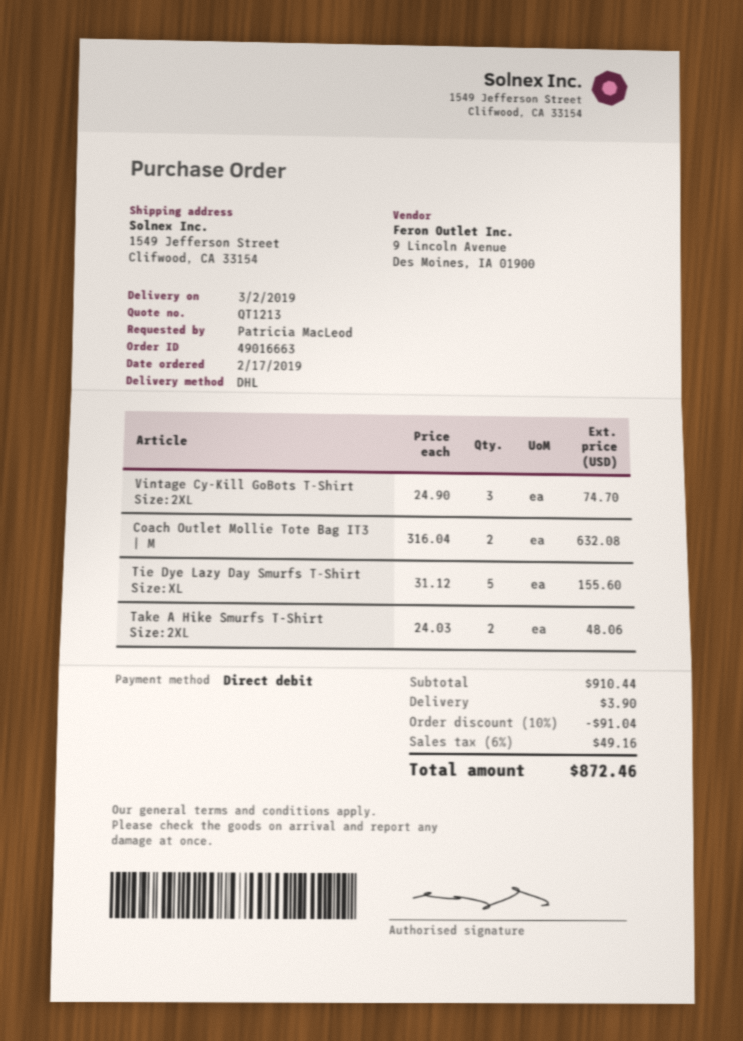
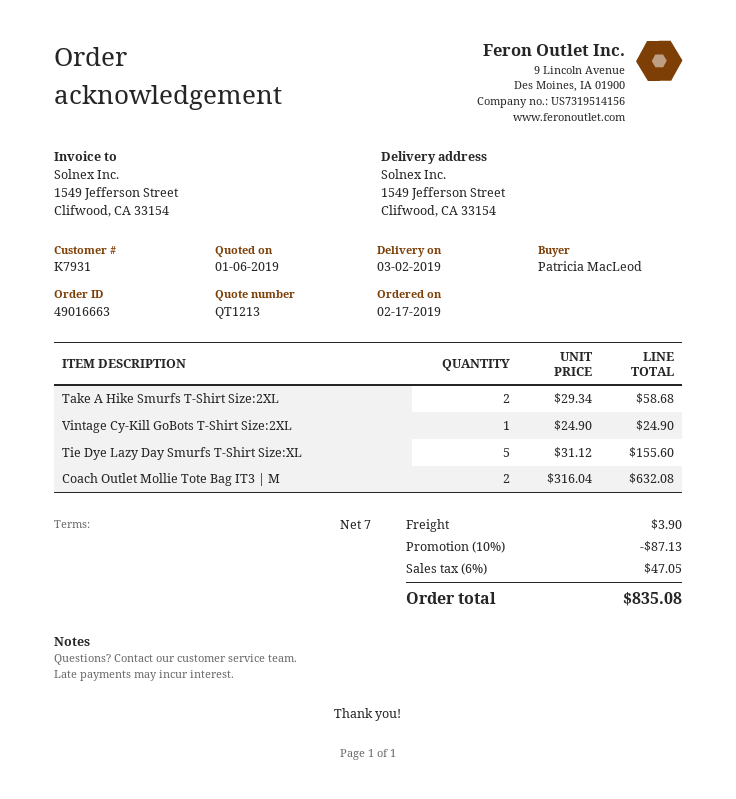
Vintage Cy-Kill GoBots T-Shirt Size:2XL: 3 x 24.90 = 74.70 -> 1 x 24.90 = 24.90
Take A Hike Smurfs T-Shirt Size:2XL: 2 x 24.03 = 48.06 -> 2 x 29.34 = 58.68
discount: 10% = 91.04 -> 10% = 87.13
tax: 6% = 49.16 -> 6% = 47.05
total: 872.46 -> 835.08

